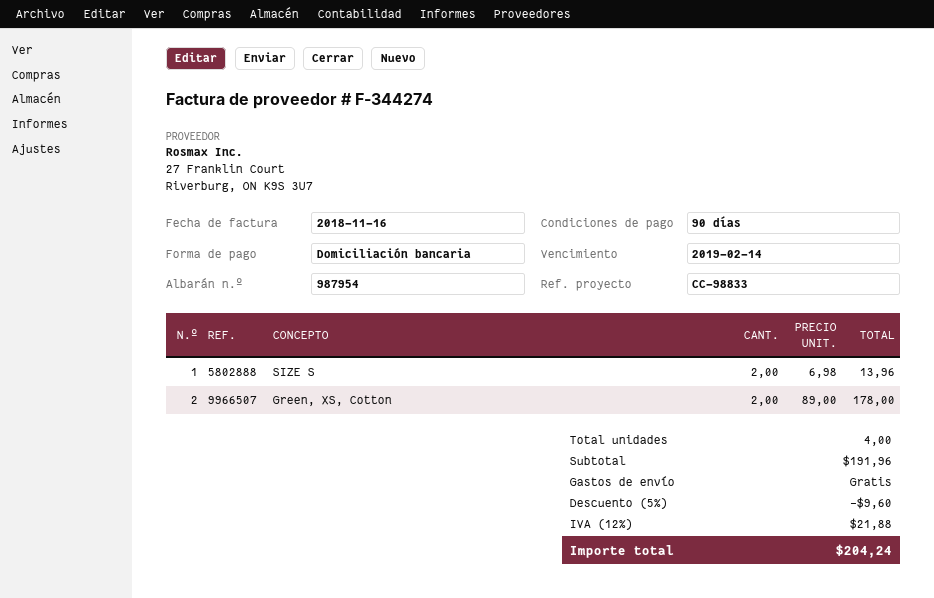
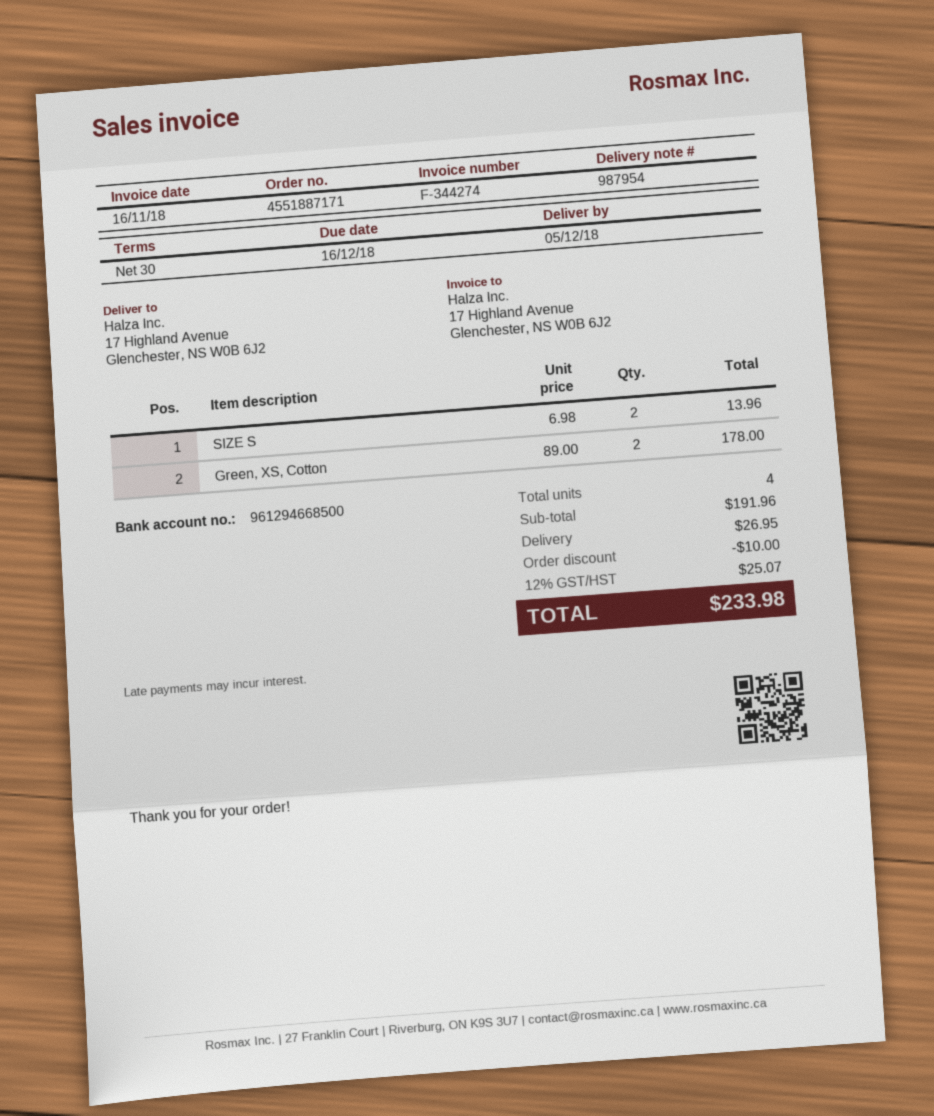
payment terms: 90 days -> 30 days
due date: 2019-02-14 -> 2018-12-16
discount: 9.60 -> 10.00
shipping: 0.00 -> 26.95
tax: 12% = 21.88 -> 12% = 25.07
total: 204.24 -> 233.98

